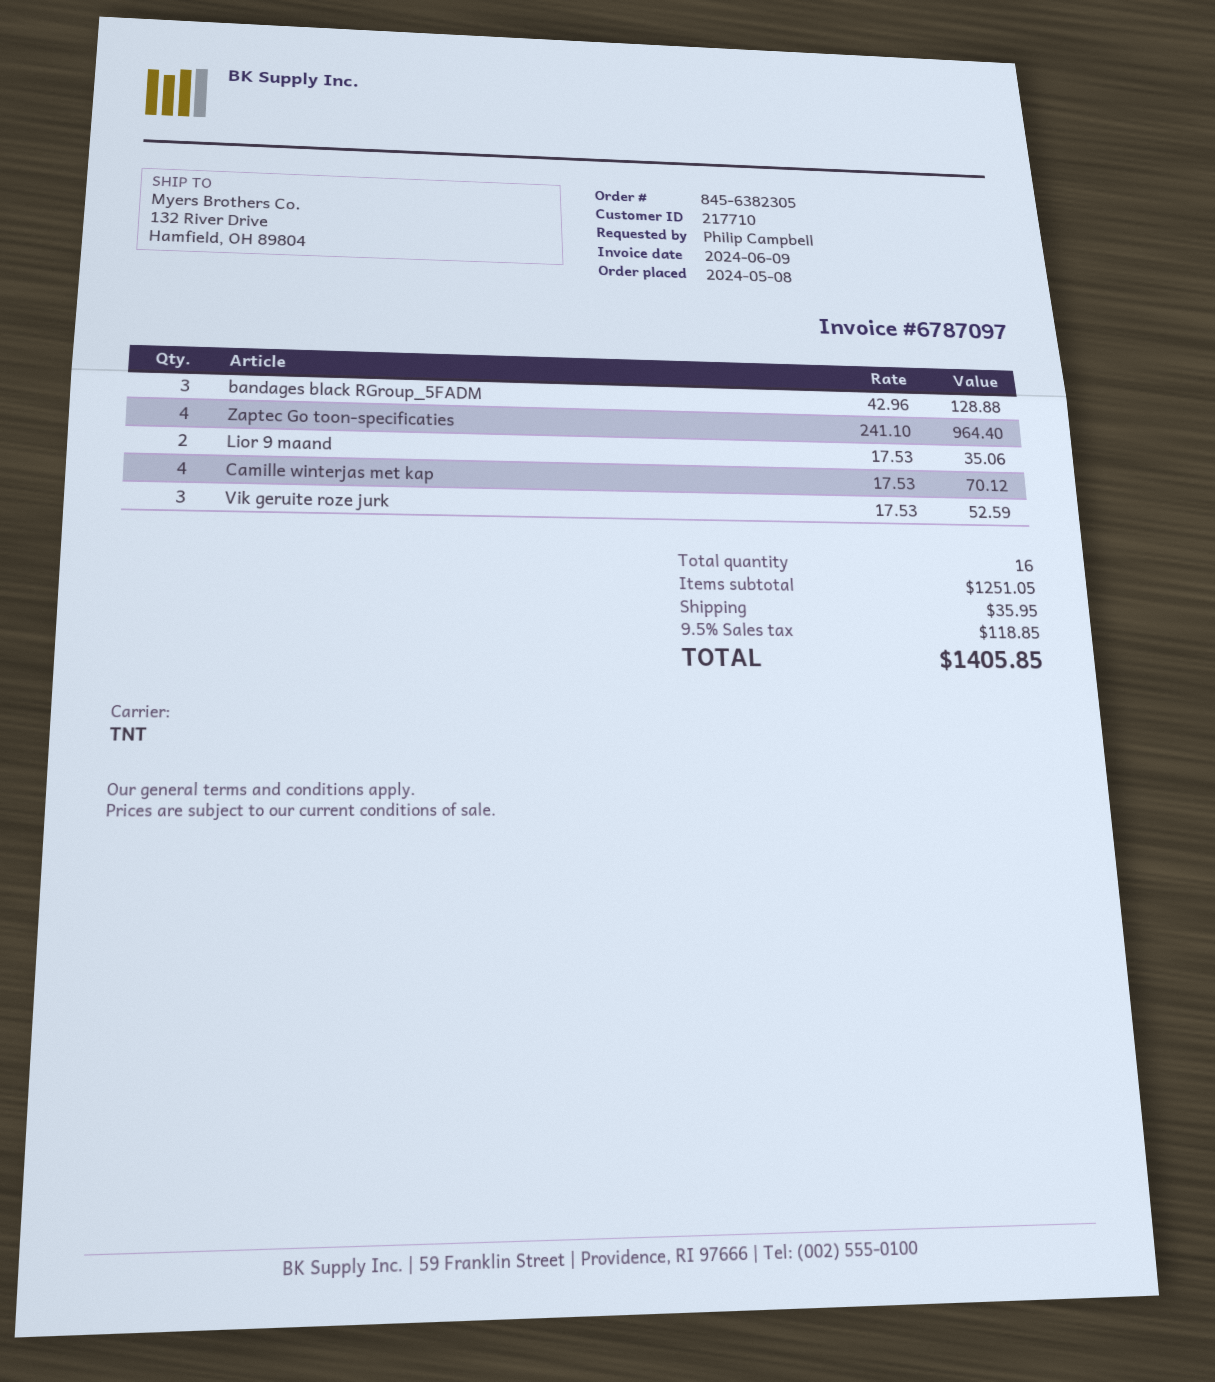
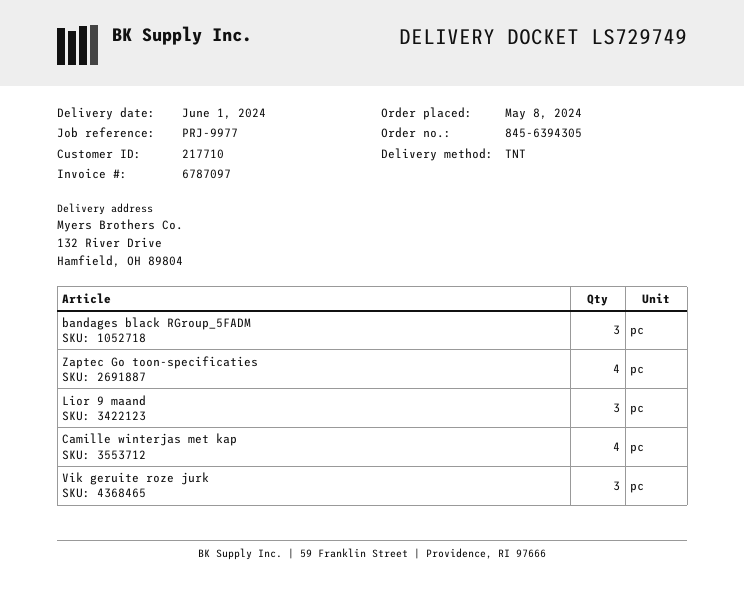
order number: 845-6382305 -> 845-6394305
Lior 9 maand: 2 -> 3

